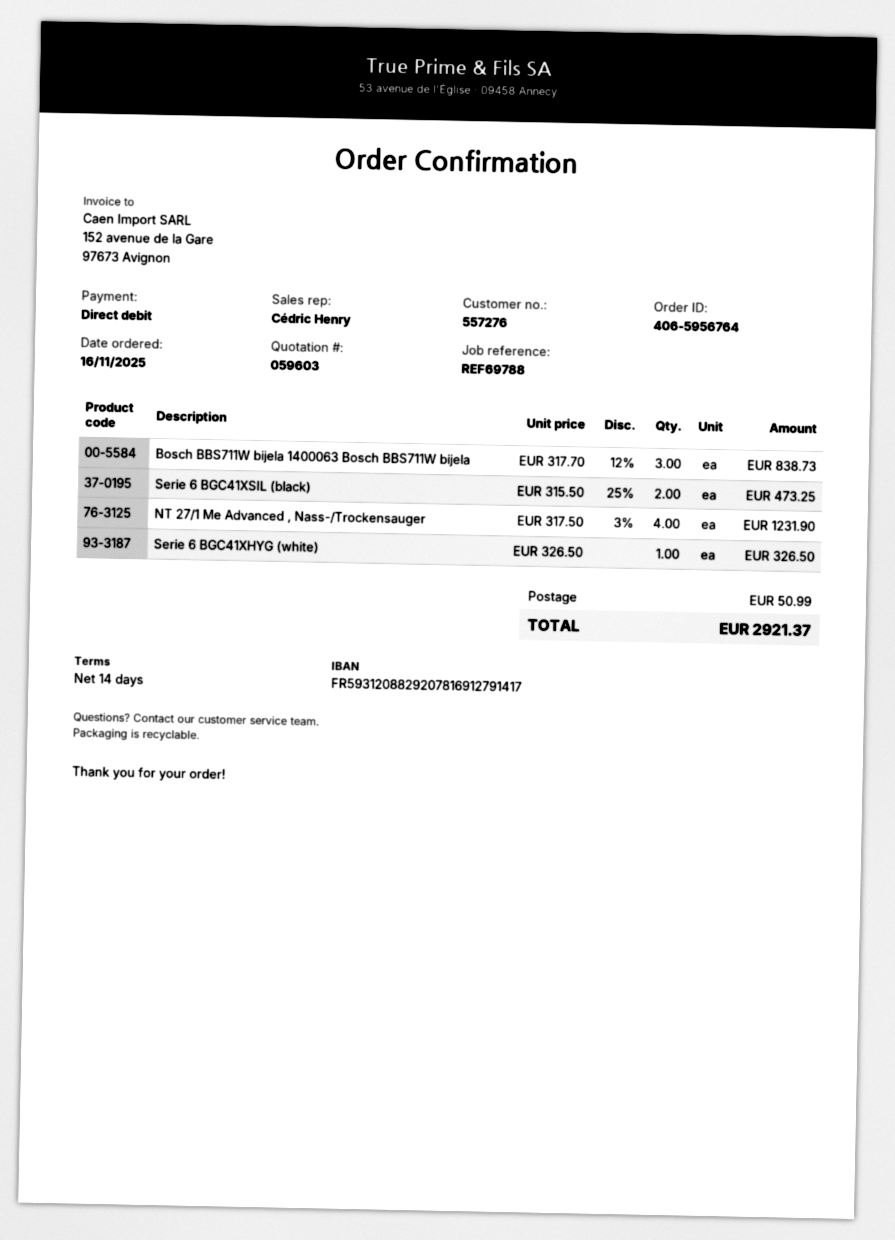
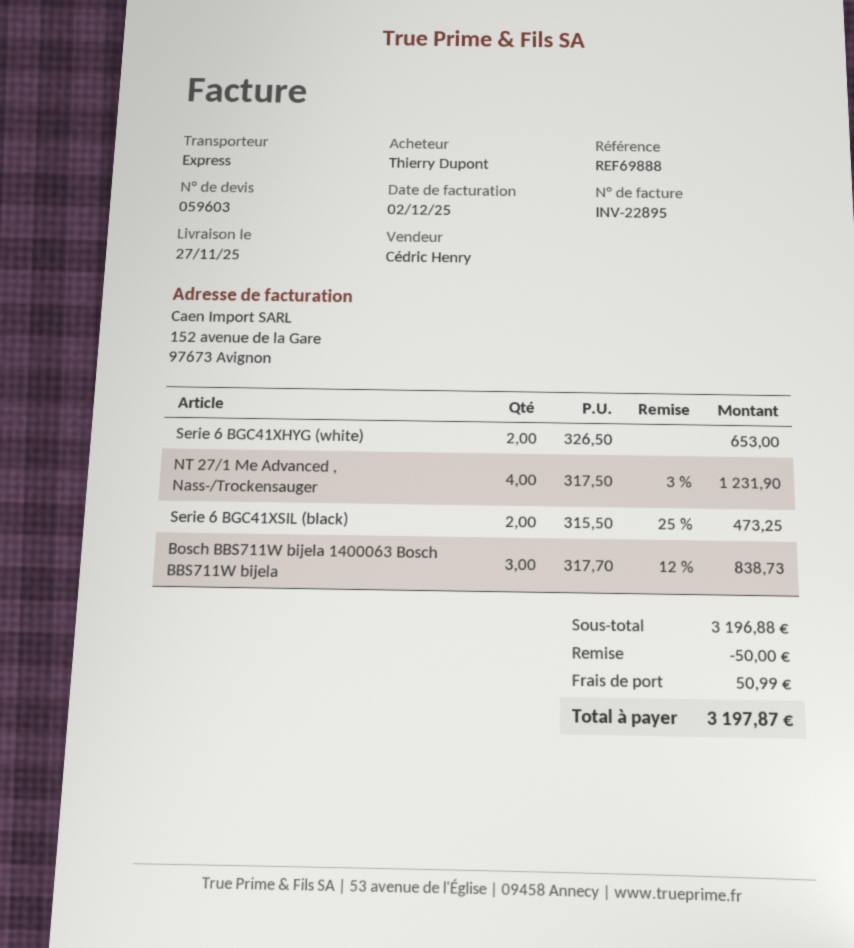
reference: REF69788 -> REF69888
Serie 6 BGC41XHYG (white): 1 x 326.50 = 326.50 -> 2 x 326.50 = 653.00
discount: none -> 50.00
total: 2921.37 -> 3197.87

